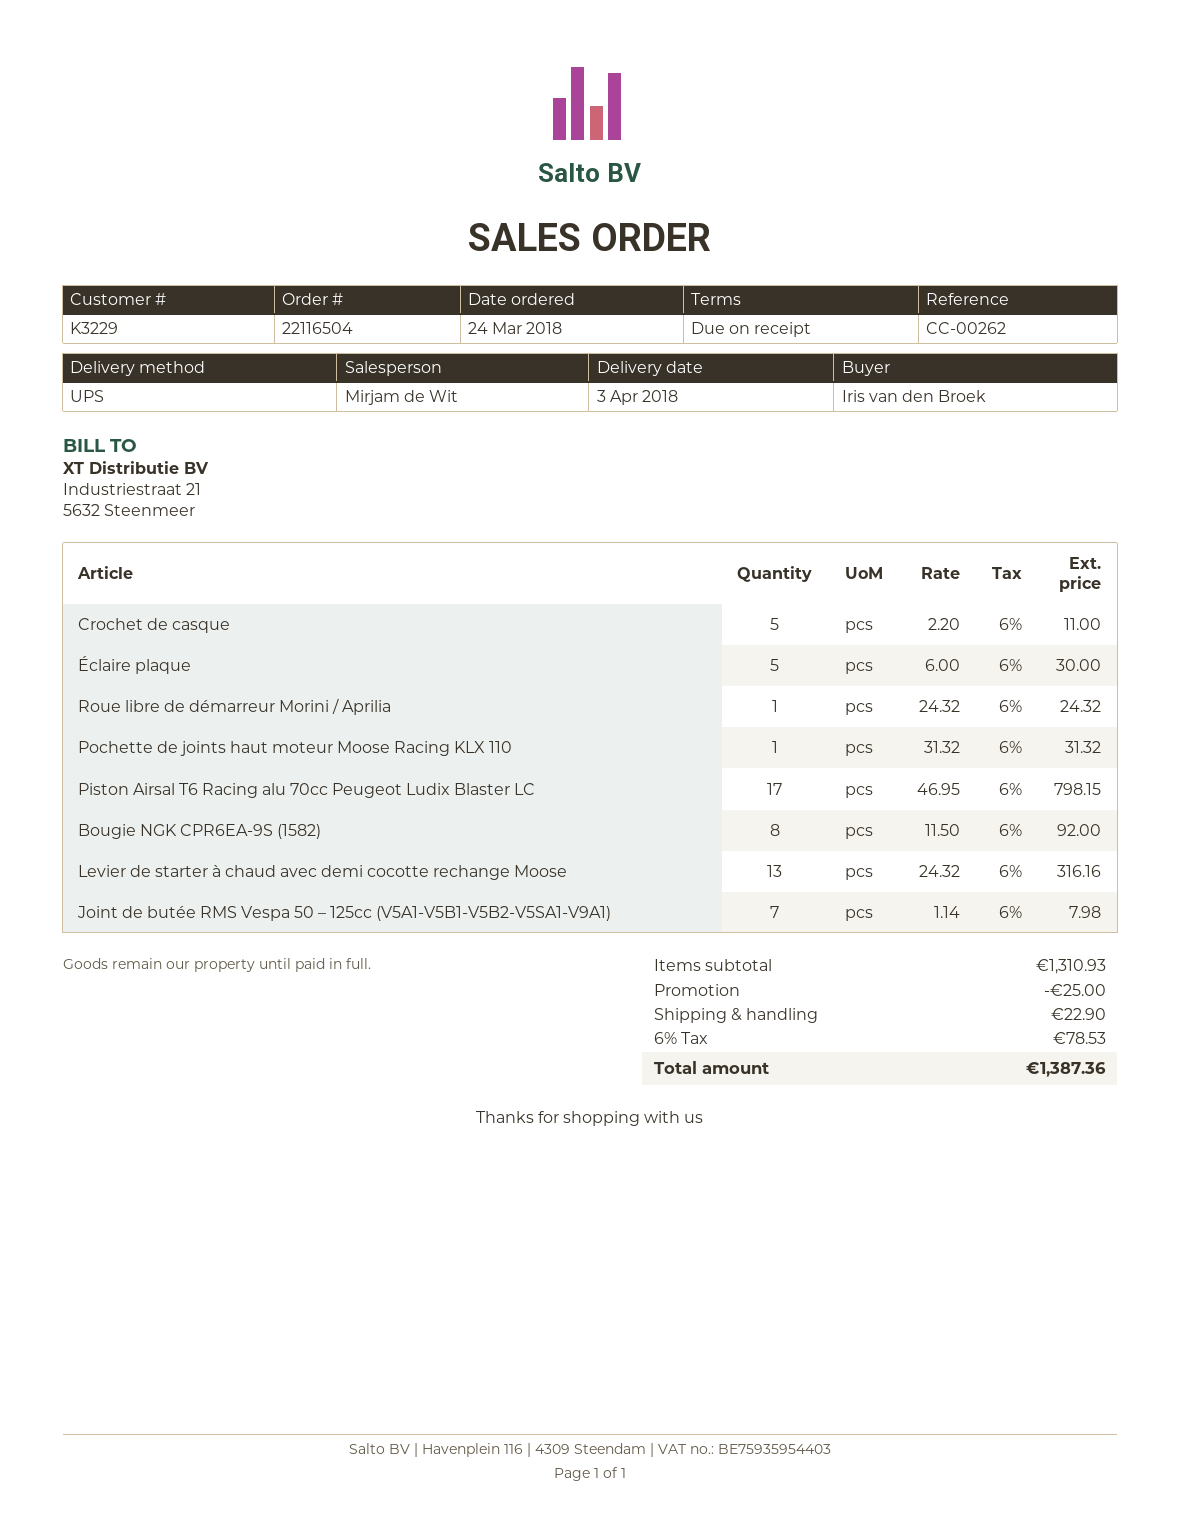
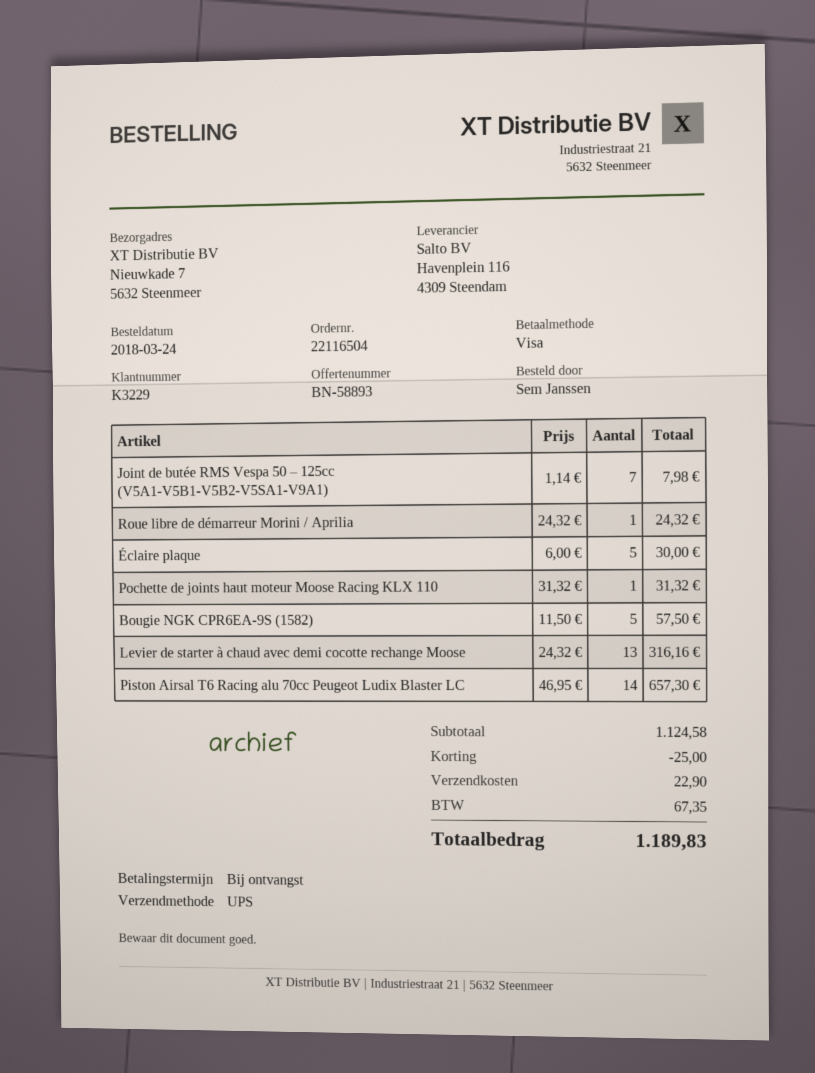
ordered by: Iris van den Broek -> Sem Janssen
Crochet de casque: 5 x 2.20 = 11.00 -> none
Piston Airsal T6 Racing alu 70cc Peugeot Ludix Blaster LC: 17 x 46.95 = 798.15 -> 14 x 46.95 = 657.30
Bougie NGK CPR6EA-9S (1582): 8 x 11.50 = 92.00 -> 5 x 11.50 = 57.50
subtotal: 1310.93 -> 1124.58
tax: 78.53 -> 67.35
total: 1387.36 -> 1189.83

